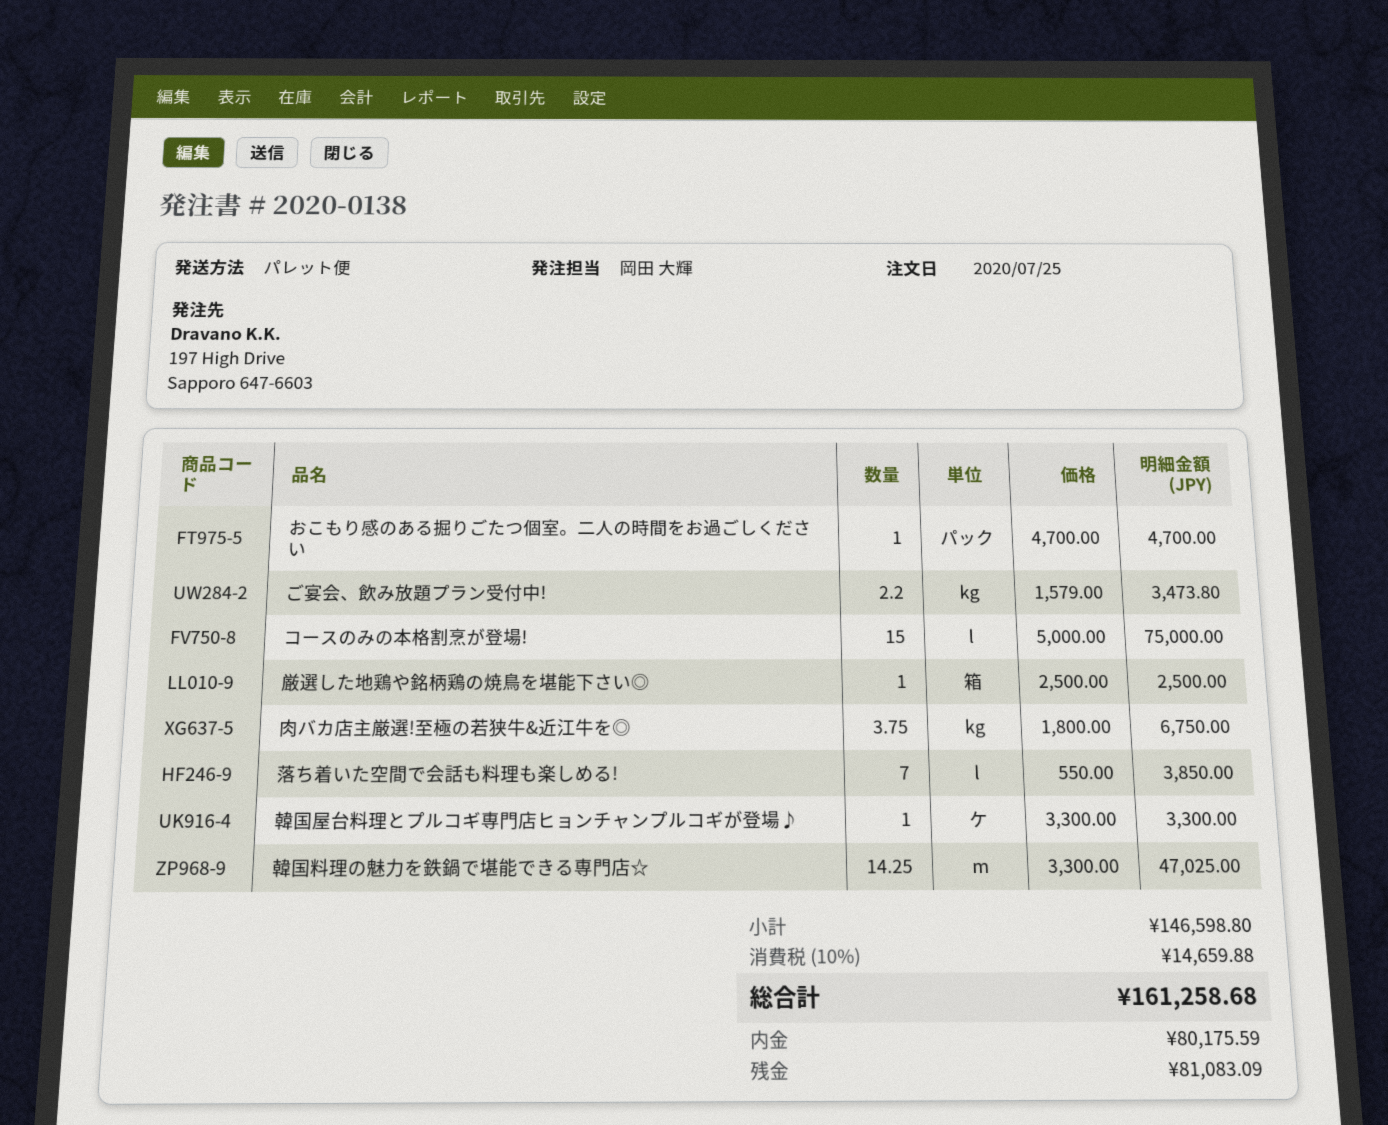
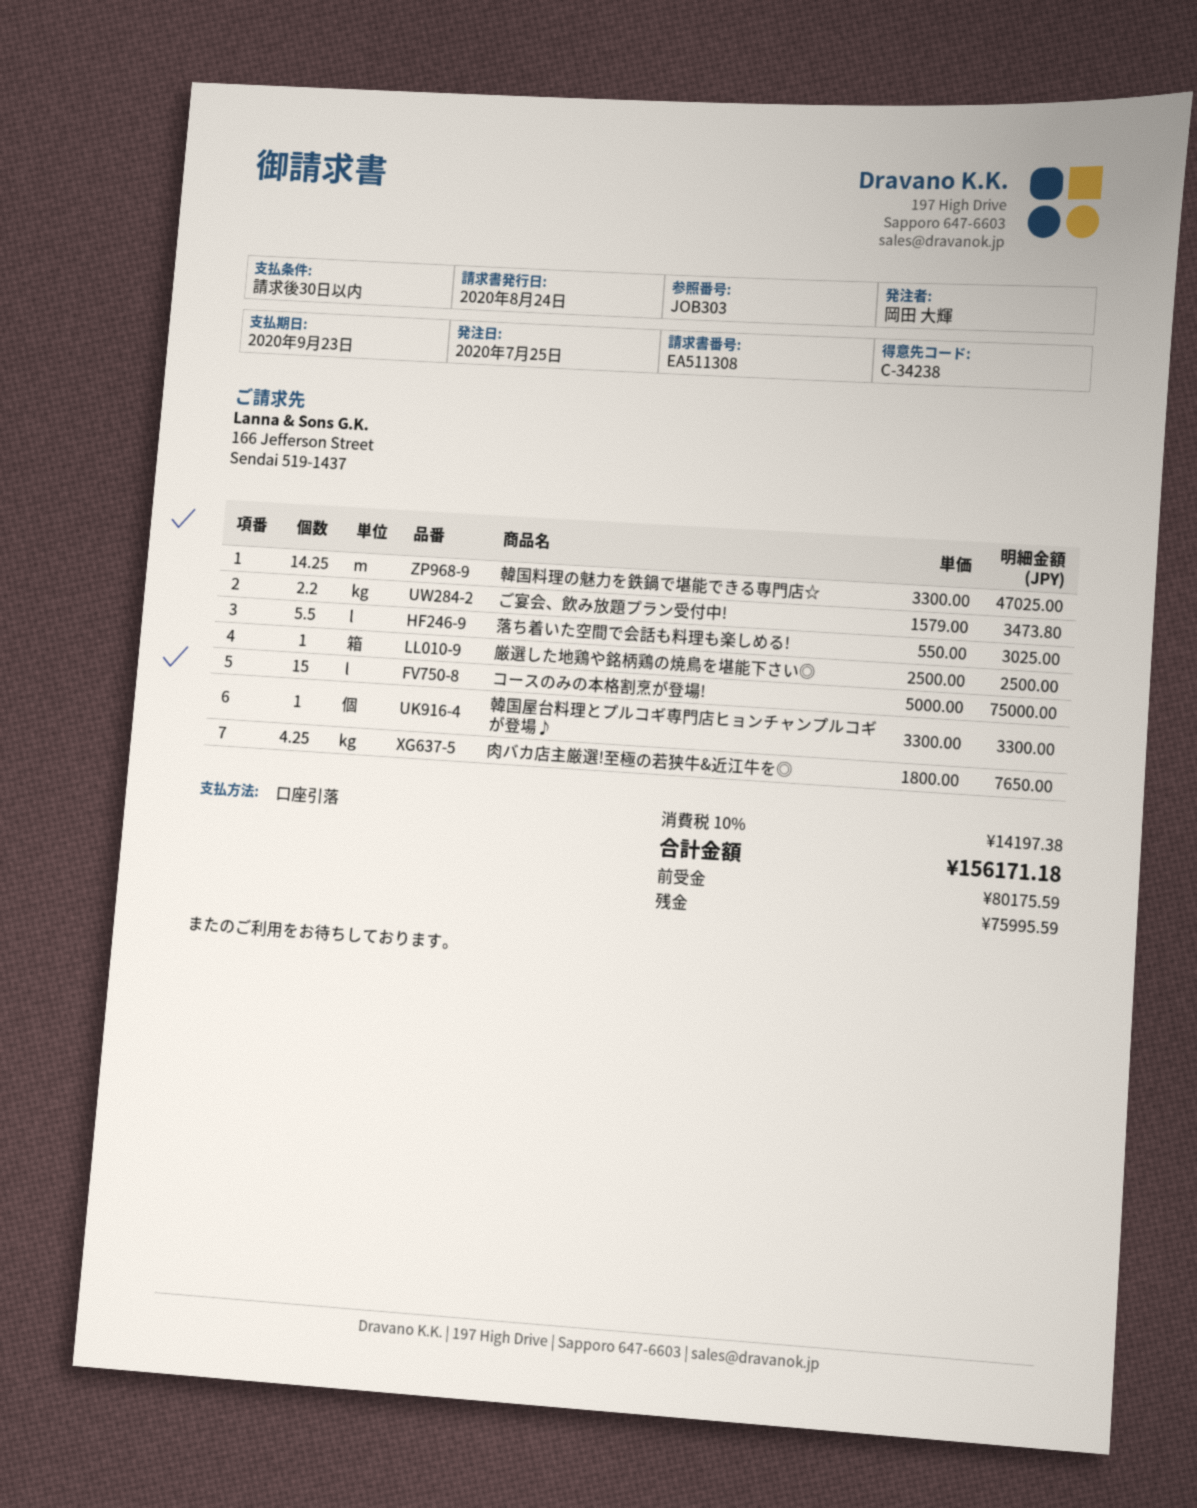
おこもり感のある掘りごたつ個室。二人の時間をお過ごしください: 1 x 4700.00 = 4700.00 -> none
肉バカ店主厳選!至極の若狭牛&近江牛を◎: 3.75 x 1800.00 = 6750.00 -> 4.25 x 1800.00 = 7650.00
落ち着いた空間で会話も料理も楽しめる!: 7 x 550.00 = 3850.00 -> 5.5 x 550.00 = 3025.00
tax: 10% = 14659.88 -> 10% = 14197.38
total: 161258.68 -> 156171.18
balance: 81083.09 -> 75995.59

